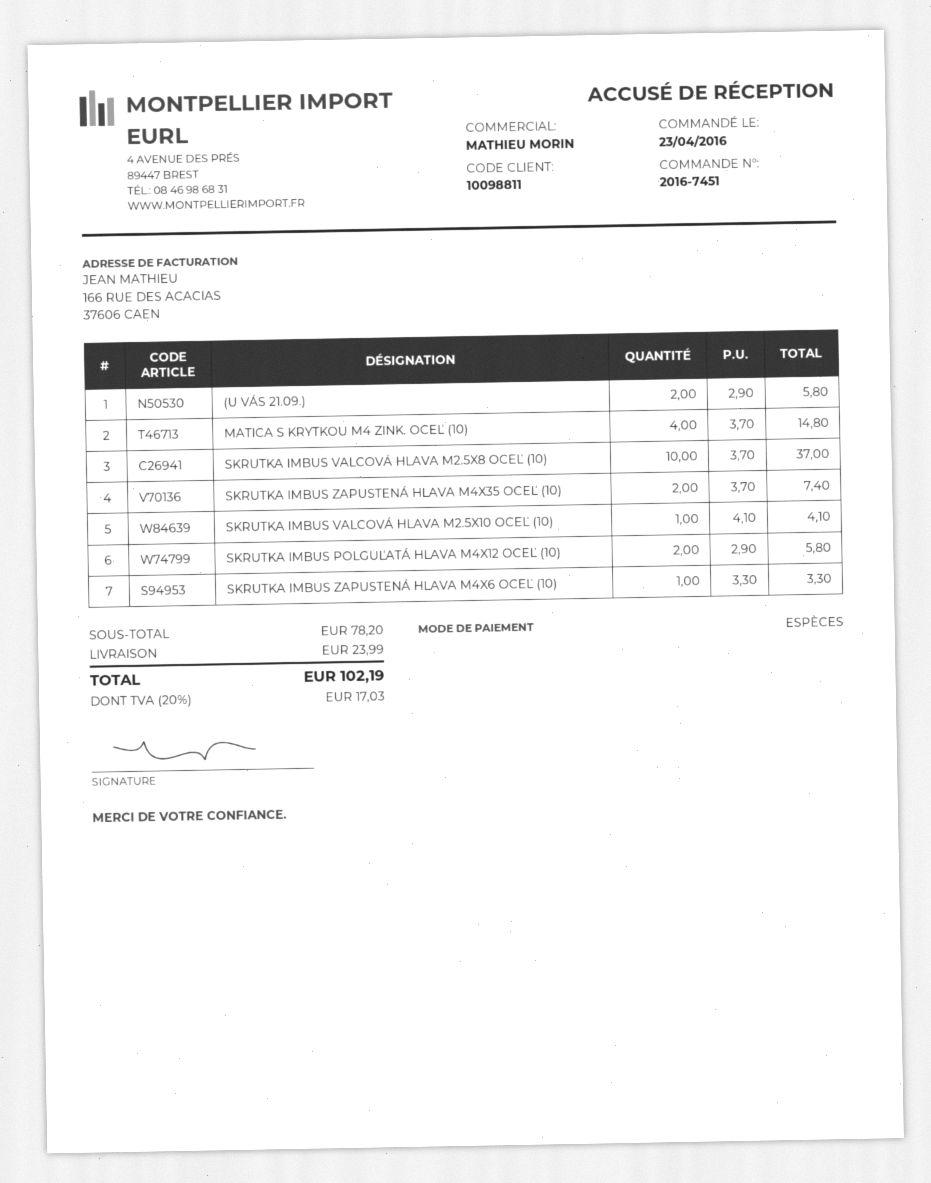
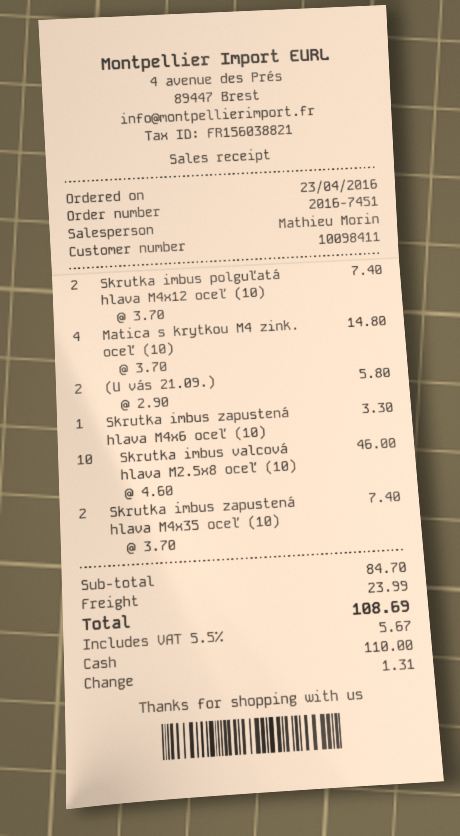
customer number: 10098811 -> 10098411
SKRUTKA IMBUS VALCOVÁ HLAVA M2.5X8 OCEĽ (10): 10 x 3.70 = 37.00 -> 10 x 4.60 = 46.00
SKRUTKA IMBUS VALCOVÁ HLAVA M2.5X10 OCEĽ (10): 1 x 4.10 = 4.10 -> none
SKRUTKA IMBUS POLGUĽATÁ HLAVA M4X12 OCEĽ (10): 2 x 2.90 = 5.80 -> 2 x 3.70 = 7.40
subtotal: 78.20 -> 84.70
tax: 20% = 17.03 -> 5.5% = 5.67
total: 102.19 -> 108.69

